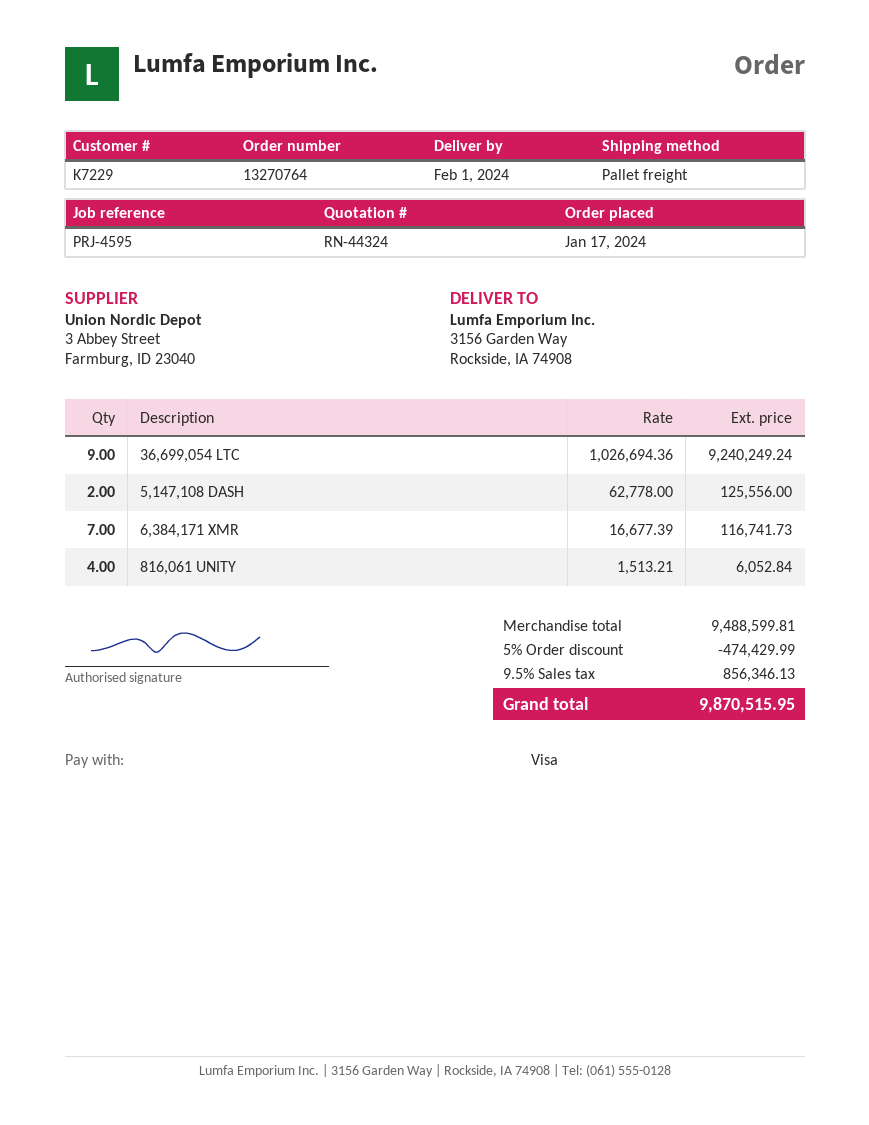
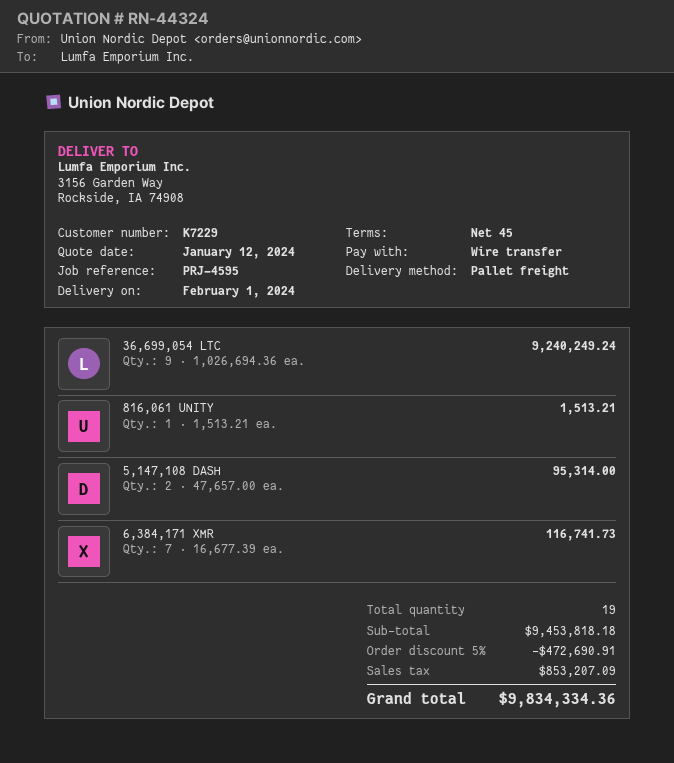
payment method: Visa -> bank transfer
5,147,108 DASH: 2 x 62778.00 = 125556.00 -> 2 x 47657.00 = 95314.00
816,061 UNITY: 4 x 1513.21 = 6052.84 -> 1 x 1513.21 = 1513.21
subtotal: 9488599.81 -> 9453818.18
discount: 5% = 474429.99 -> 5% = 472690.91
tax: 856346.13 -> 853207.09
total: 9870515.95 -> 9834334.36

